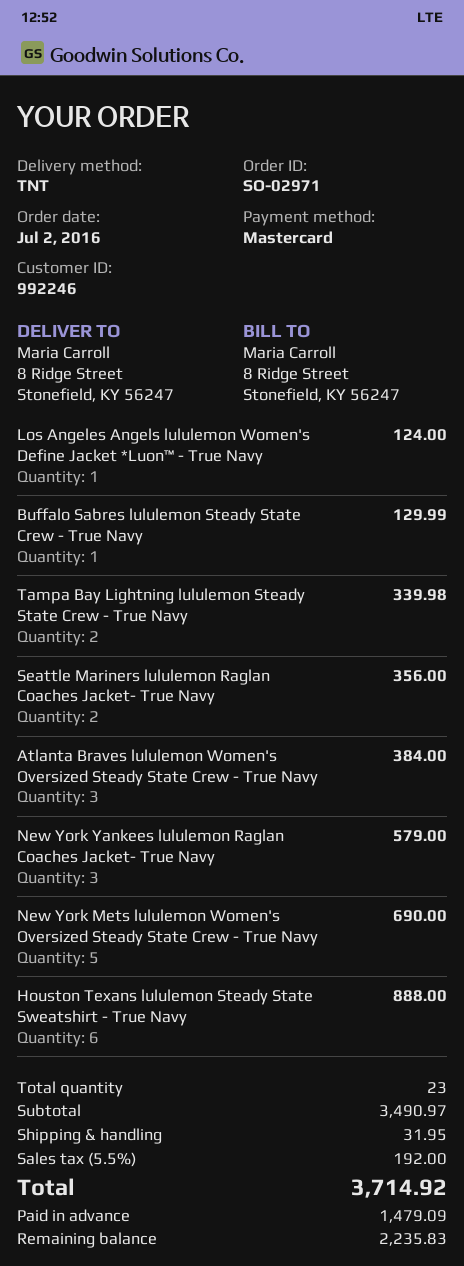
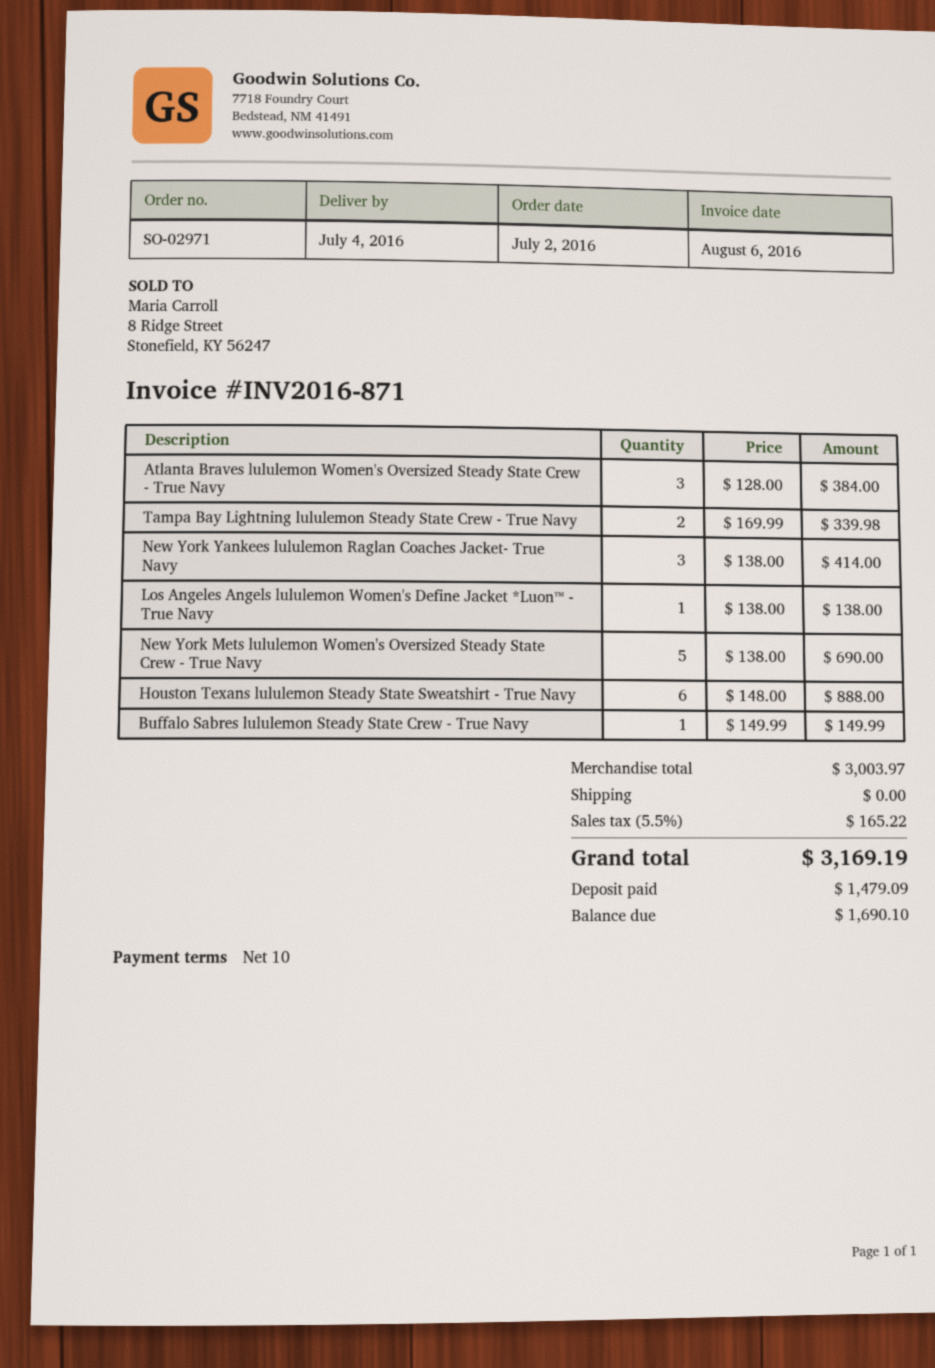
Los Angeles Angels lululemon Women's Define Jacket *Luon™ - True Navy: 1 for 124.00 -> 1 for 138.00
Buffalo Sabres lululemon Steady State Crew - True Navy: 1 for 129.99 -> 1 for 149.99
Seattle Mariners lululemon Raglan Coaches Jacket- True Navy: 2 for 356.00 -> none
New York Yankees lululemon Raglan Coaches Jacket- True Navy: 3 for 579.00 -> 3 for 414.00
subtotal: 3490.97 -> 3003.97
shipping: 31.95 -> 0.00
tax: 5.5% = 192.00 -> 5.5% = 165.22
total: 3714.92 -> 3169.19
balance: 2235.83 -> 1690.10

